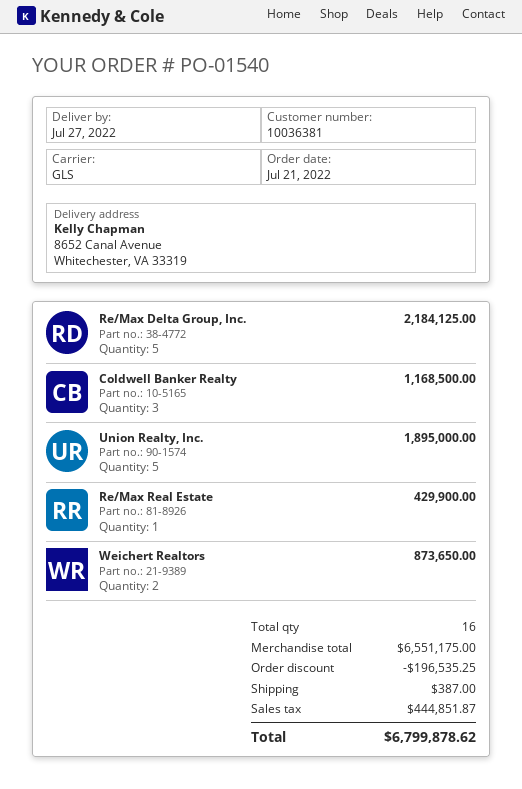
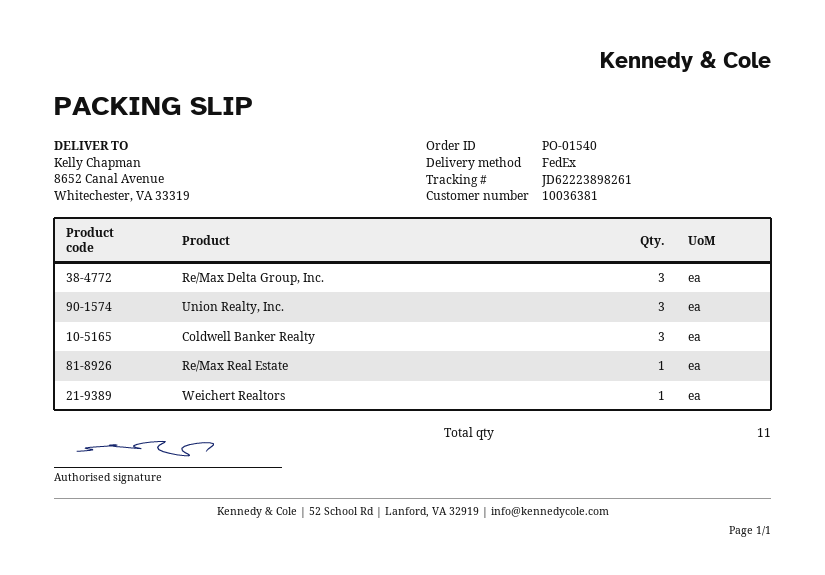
shipping method: GLS -> FedEx
Re/Max Delta Group, Inc.: 5 -> 3
Union Realty, Inc.: 5 -> 3
Weichert Realtors: 2 -> 1
total quantity: 16 -> 11

